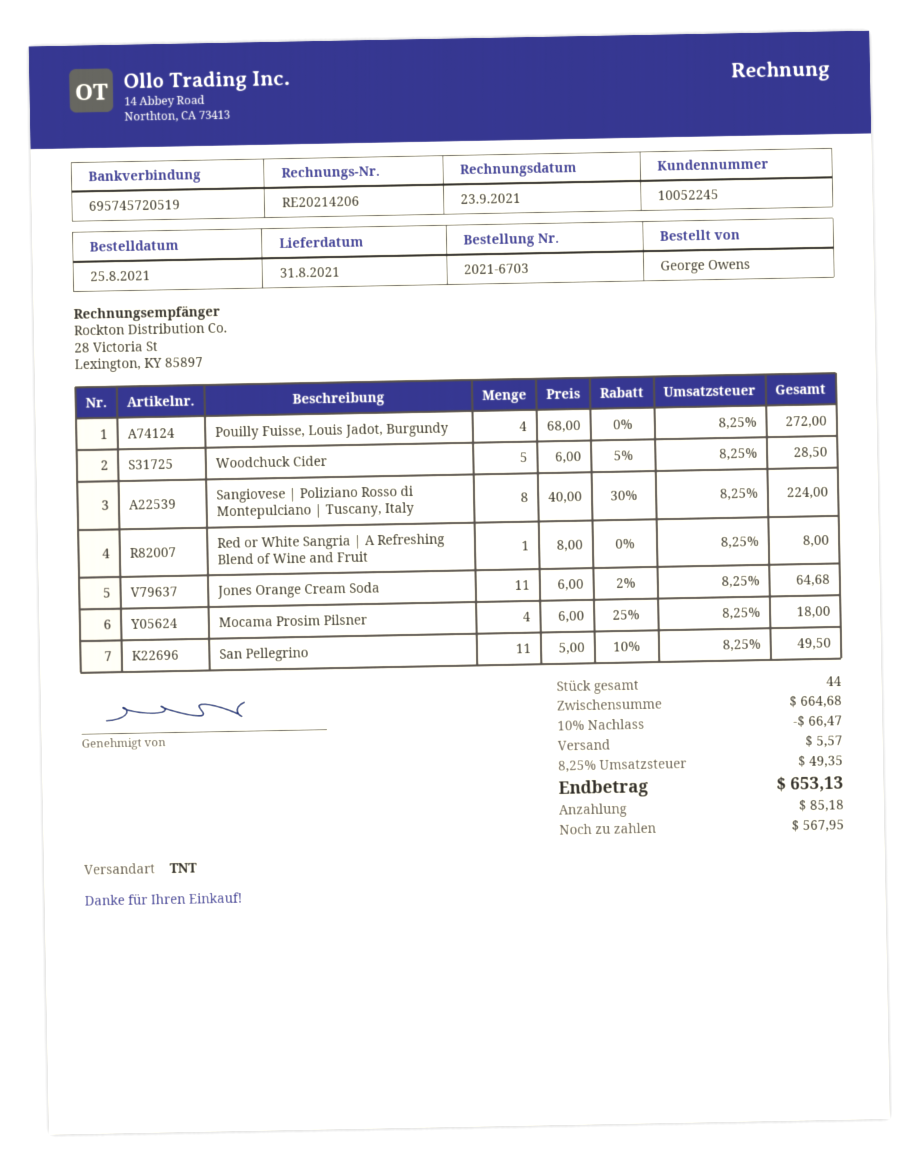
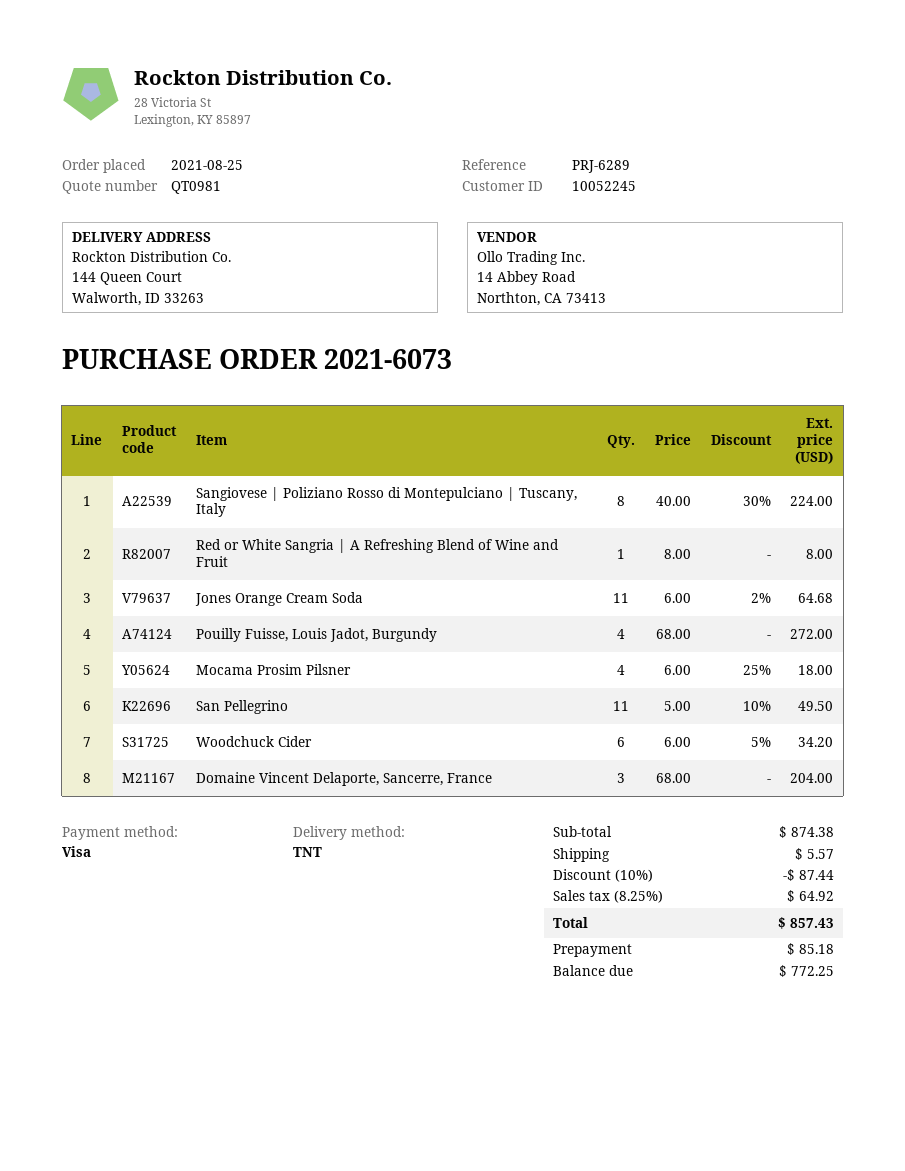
order number: 2021-6703 -> 2021-6073
Woodchuck Cider: 5 x 6.00 - 5% = 28.50 -> 6 x 6.00 - 5% = 34.20
Domaine Vincent Delaporte, Sancerre, France: none -> 3 x 68.00 = 204.00
subtotal: 664.68 -> 874.38
discount: 10% = 66.47 -> 10% = 87.44
tax: 8.25% = 49.35 -> 8.25% = 64.92
total: 653.13 -> 857.43
balance: 567.95 -> 772.25

